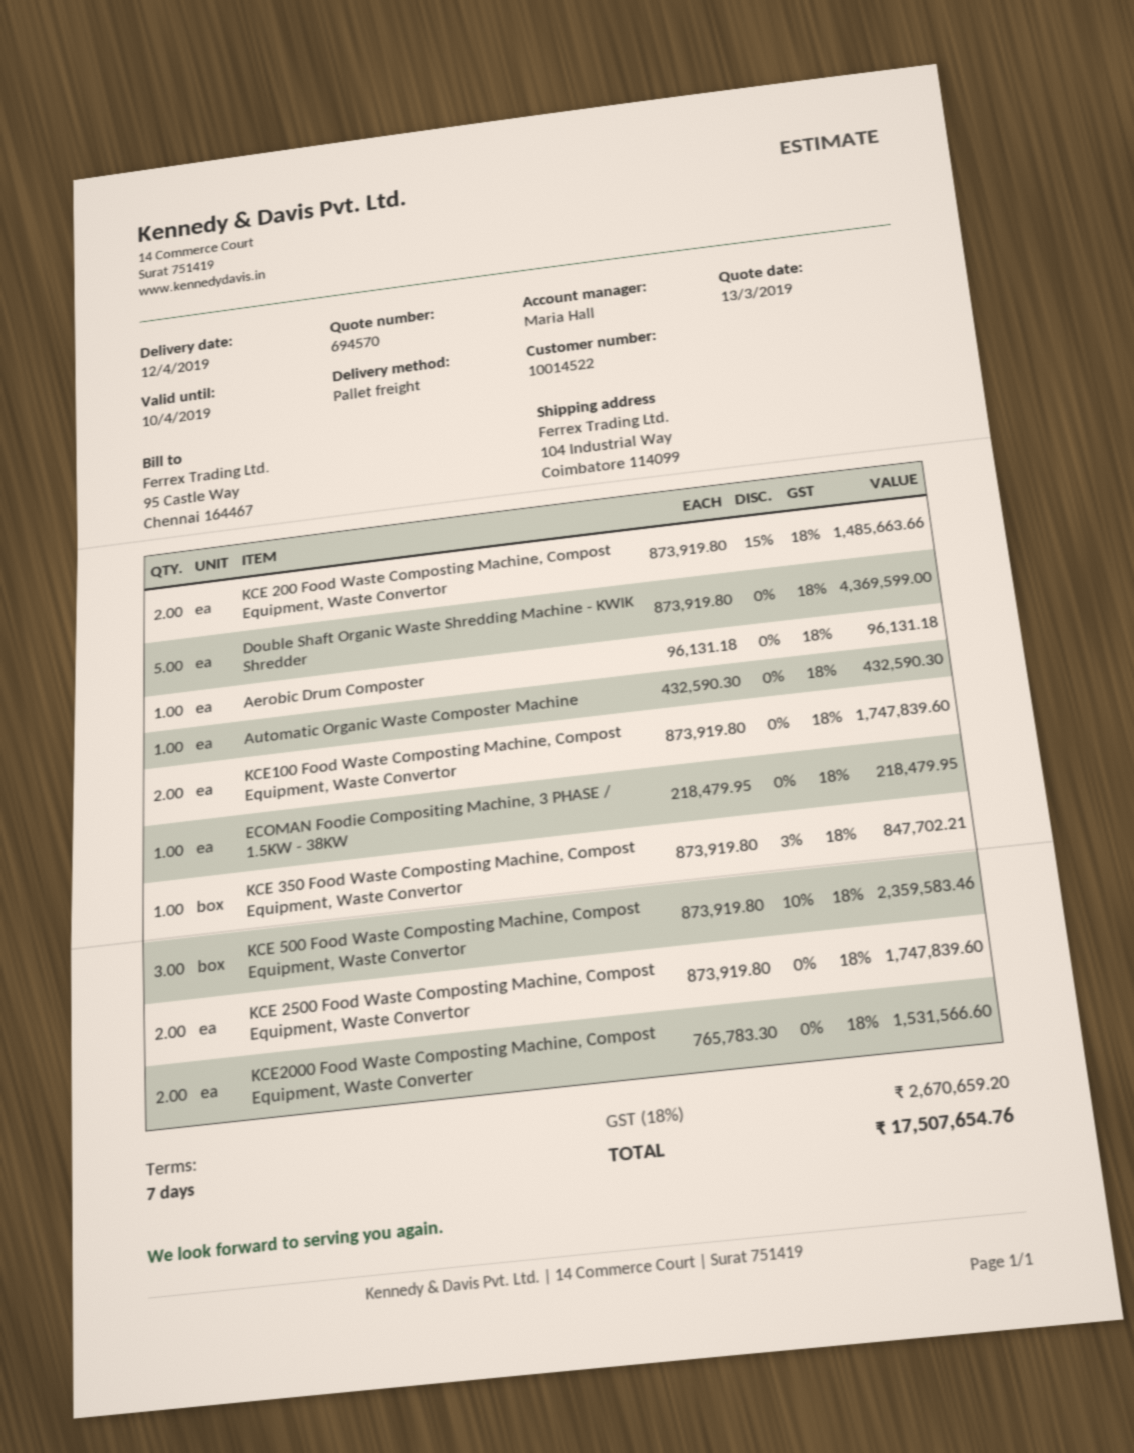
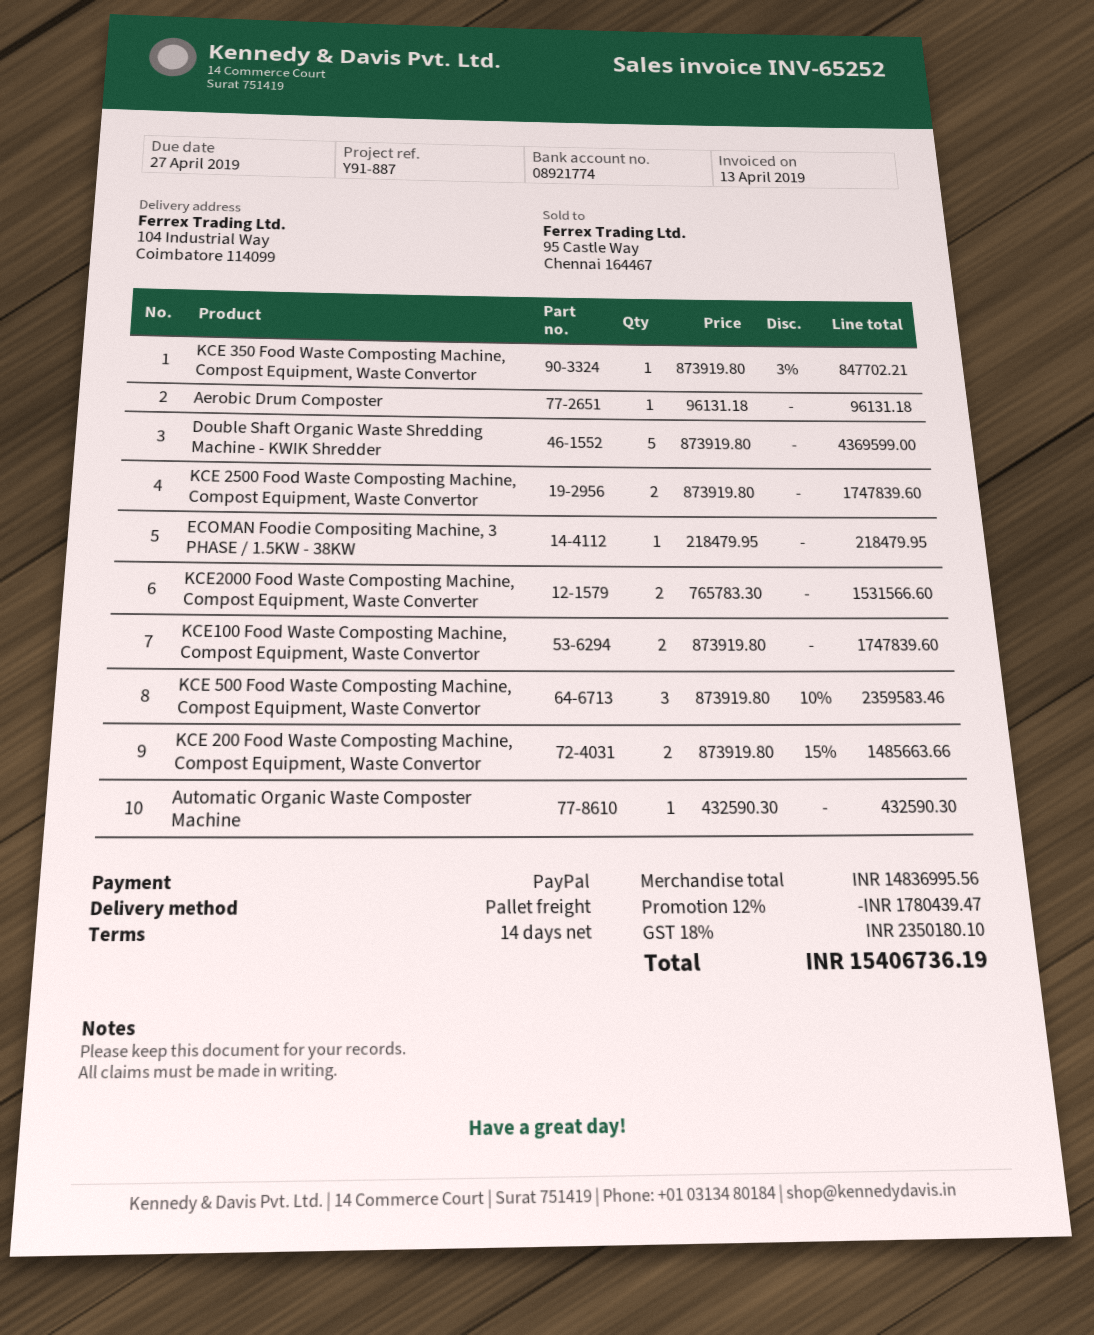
payment terms: 7 days -> 14 days
discount: none -> 12% = 1780439.47
tax: 18% = 2670659.20 -> 18% = 2350180.10
total: 17507654.76 -> 15406736.19

